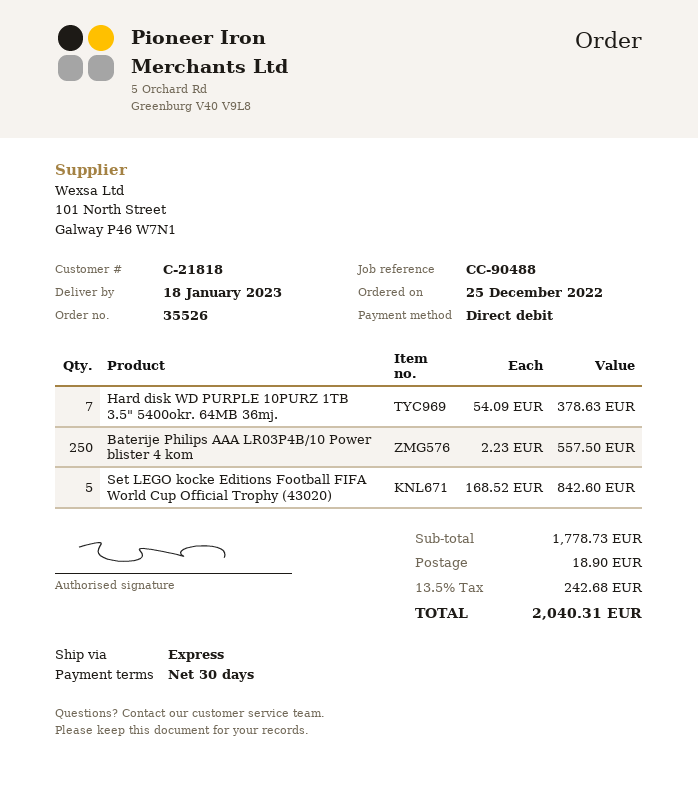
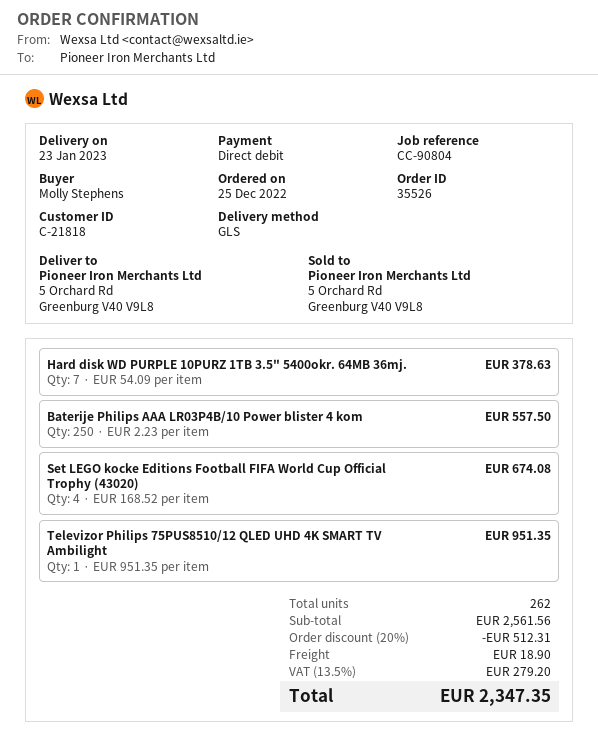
delivery date: 2023-01-18 -> 2023-01-23
reference: CC-90488 -> CC-90804
shipping method: express -> GLS
Set LEGO kocke Editions Football FIFA World Cup Official Trophy (43020): 5 x 168.52 = 842.60 -> 4 x 168.52 = 674.08
Televizor Philips 75PUS8510/12 QLED UHD 4K SMART TV Ambilight: none -> 1 x 951.35 = 951.35
subtotal: 1778.73 -> 2561.56
discount: none -> 20% = 512.31
tax: 13.5% = 242.68 -> 13.5% = 279.20
total: 2040.31 -> 2347.35

